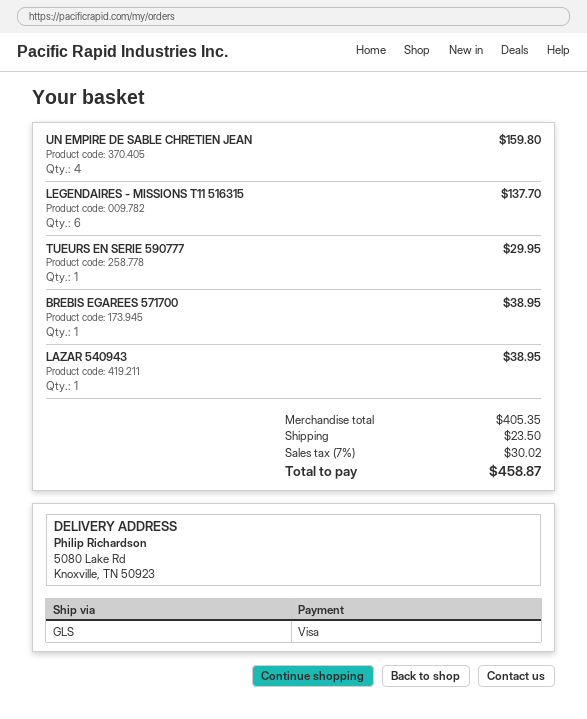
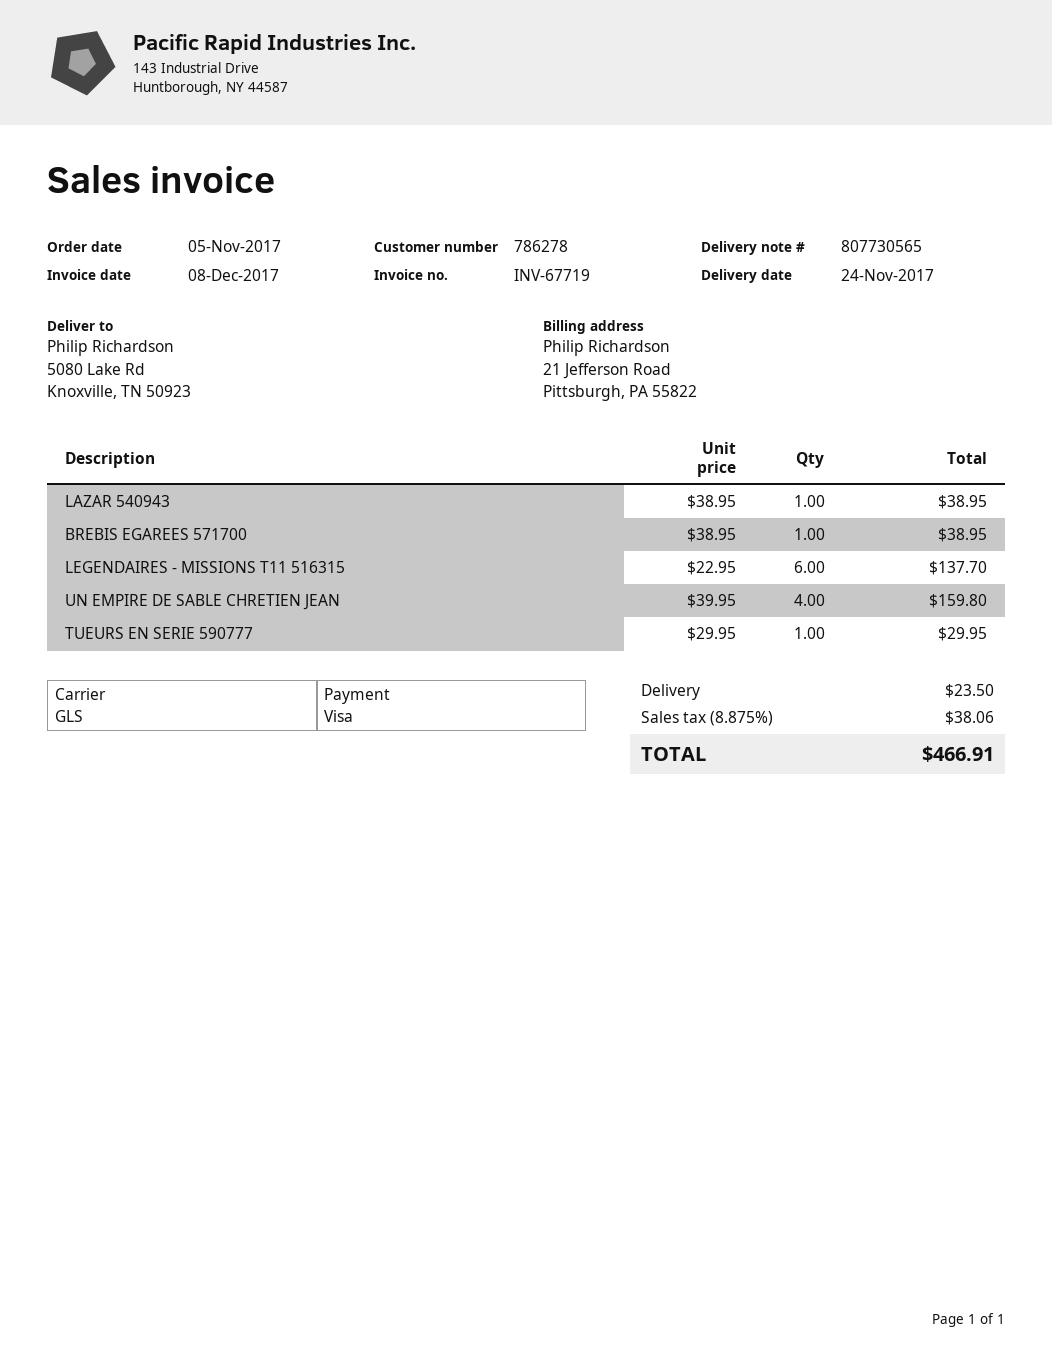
tax: 7% = 30.02 -> 8.875% = 38.06
total: 458.87 -> 466.91

